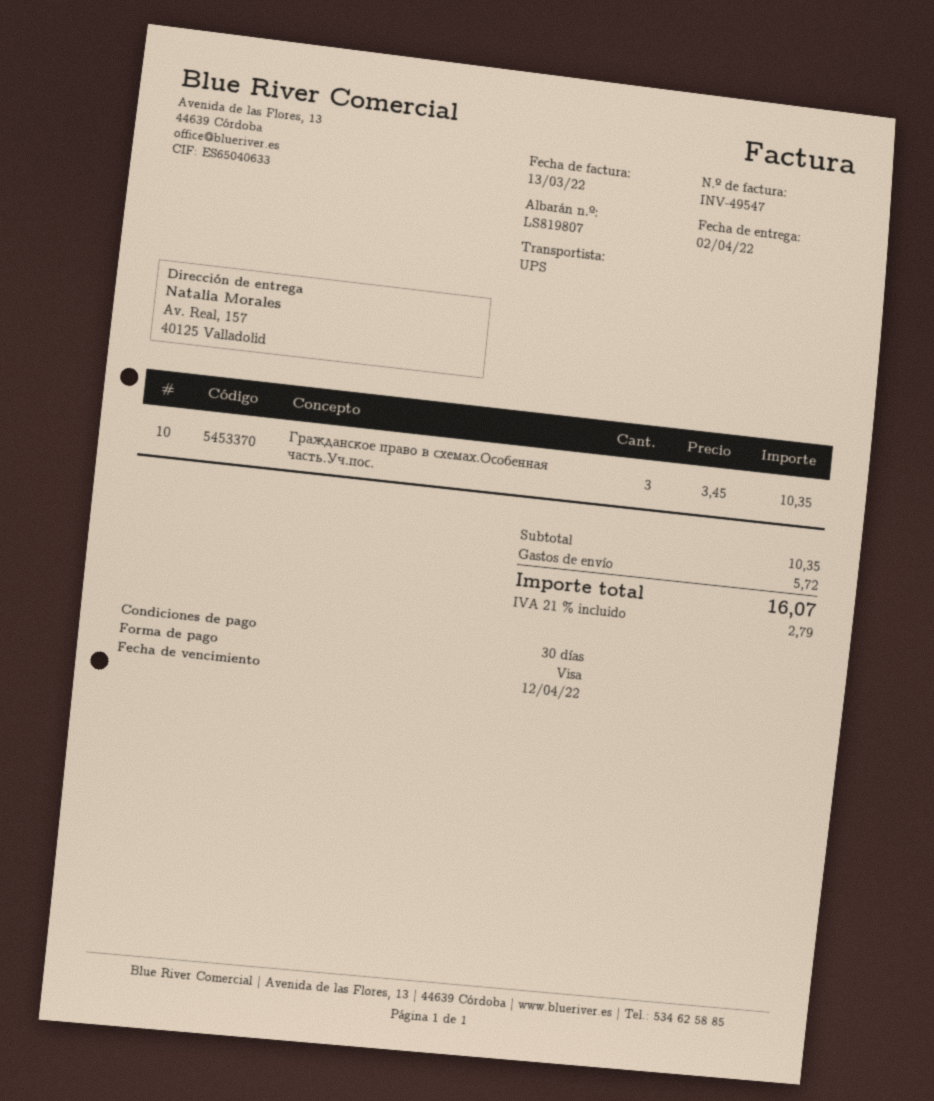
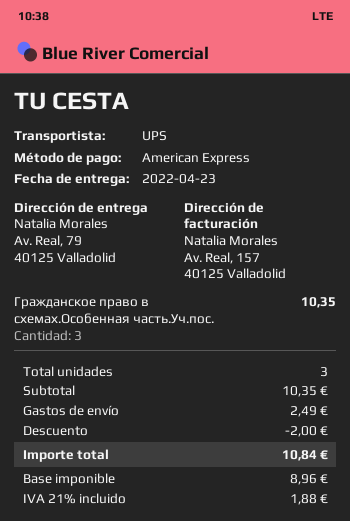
delivery date: 2022-04-02 -> 2022-04-23
payment method: Visa -> American Express
ship to: Av. Real, 157, 40125 Valladolid -> Av. Real, 79, 40125 Valladolid
discount: none -> 2.00
shipping: 5.72 -> 2.49
tax: 21% = 2.79 -> 21% = 1.88
total: 16.07 -> 10.84

